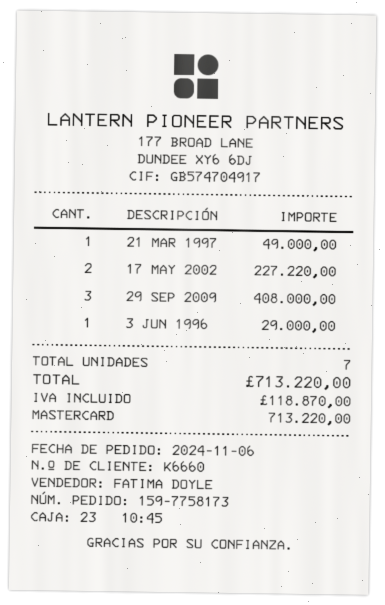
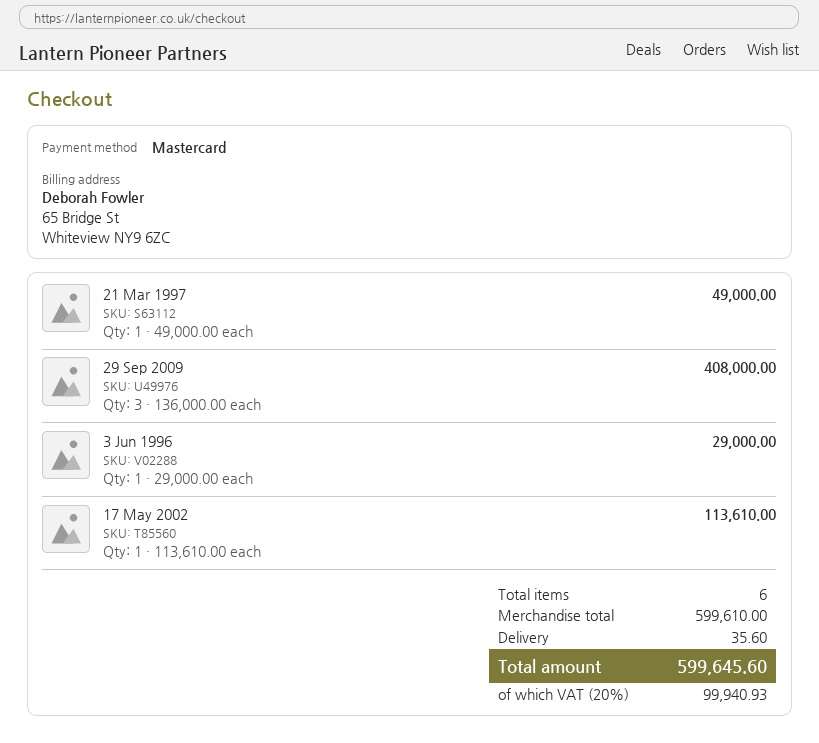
17 MAY 2002: 2 for 227220.00 -> 1 for 113610.00
total quantity: 7 -> 6
shipping: none -> 35.60
tax: 118870.00 -> 99940.93
total: 713220.00 -> 599645.60

